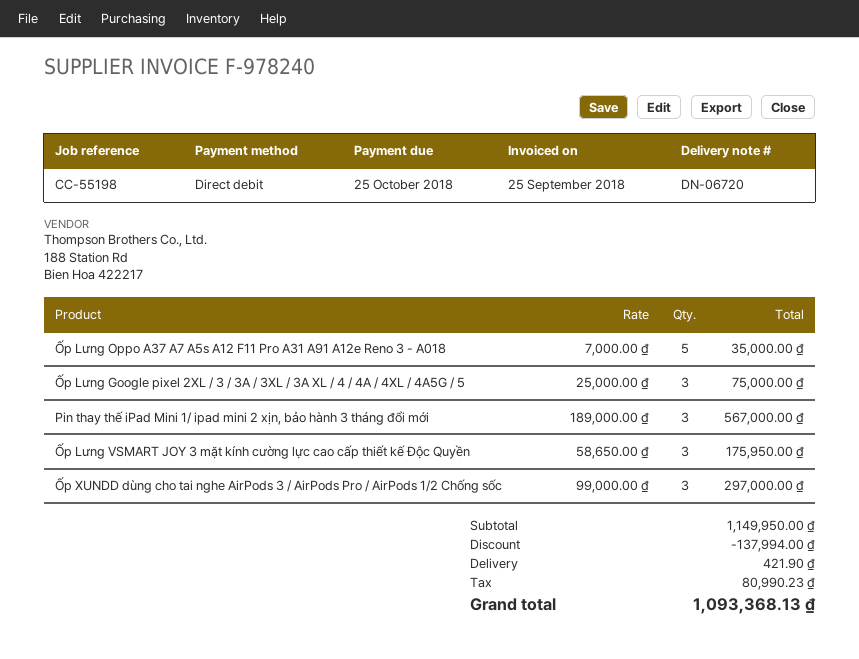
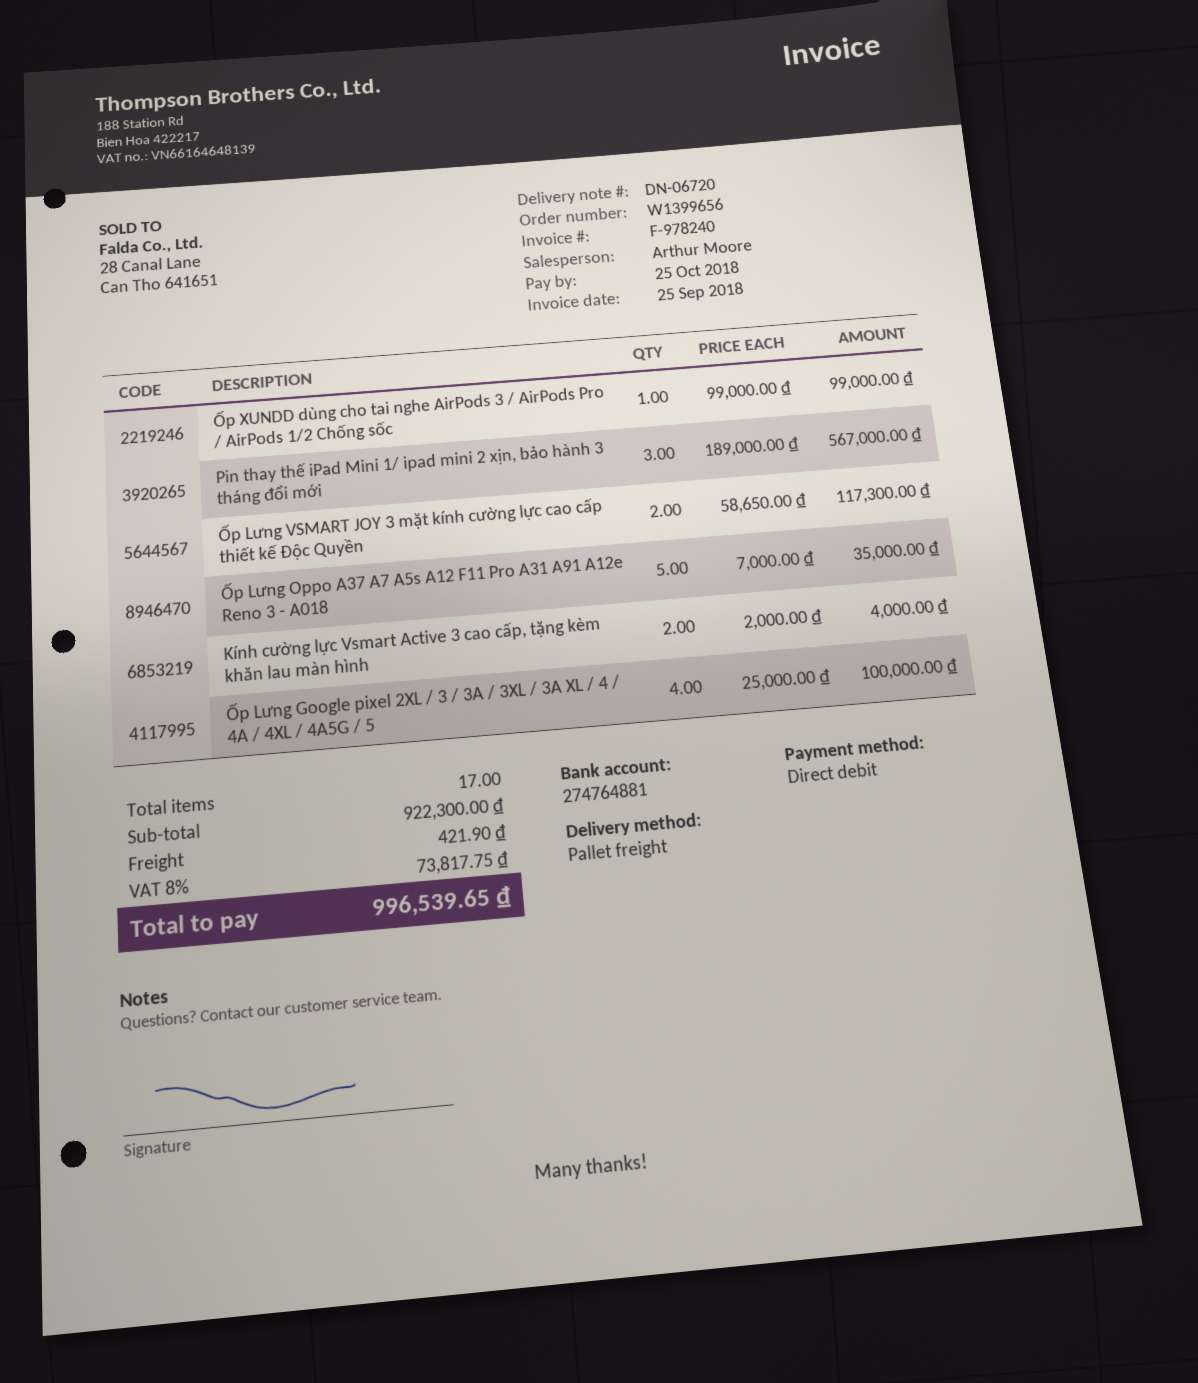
Ốp Lưng Google pixel 2XL / 3 / 3A / 3XL / 3A XL / 4 / 4A / 4XL / 4A5G / 5: 3 x 25000.00 = 75000.00 -> 4 x 25000.00 = 100000.00
Ốp Lưng VSMART JOY 3 mặt kính cường lực cao cấp thiết kế Độc Quyền: 3 x 58650.00 = 175950.00 -> 2 x 58650.00 = 117300.00
Ốp XUNDD dùng cho tai nghe AirPods 3 / AirPods Pro / AirPods 1/2 Chống sốc: 3 x 99000.00 = 297000.00 -> 1 x 99000.00 = 99000.00
Kính cường lực Vsmart Active 3 cao cấp, tặng kèm khăn lau màn hình: none -> 2 x 2000.00 = 4000.00
subtotal: 1149950.00 -> 922300.00
discount: 137994.00 -> none
tax: 80990.23 -> 73817.75
total: 1093368.13 -> 996539.65

